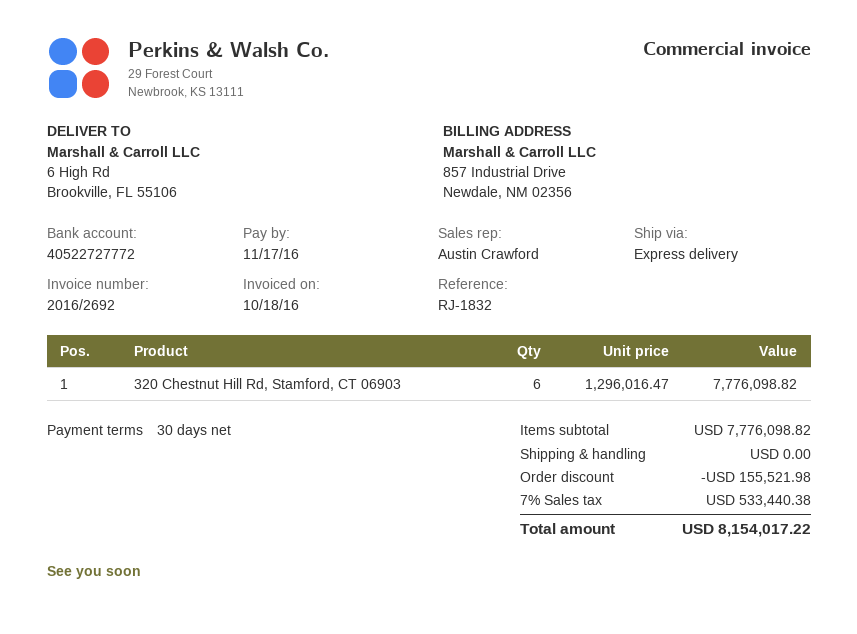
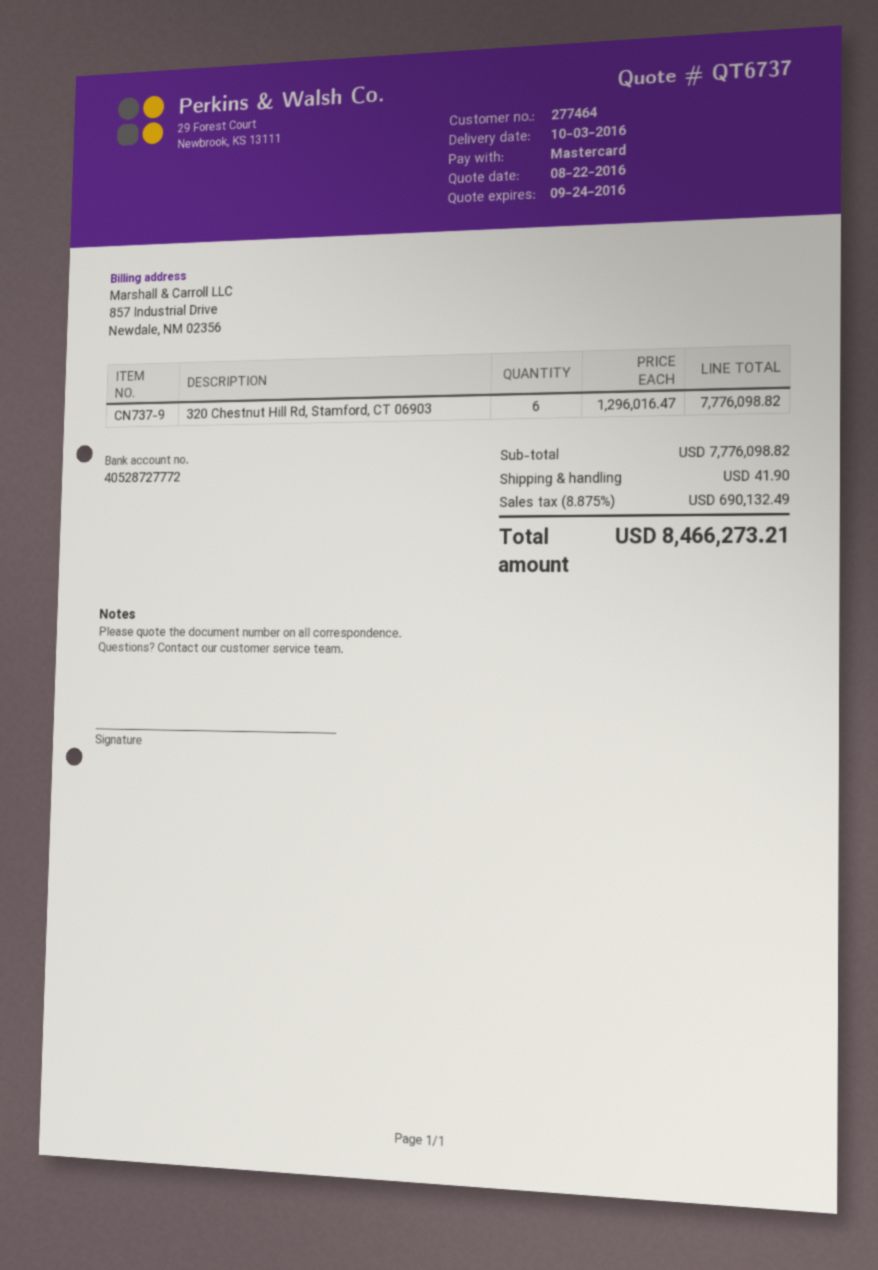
bank account: 40522727772 -> 40528727772
discount: 155521.98 -> none
shipping: 0.00 -> 41.90
tax: 7% = 533440.38 -> 8.875% = 690132.49
total: 8154017.22 -> 8466273.21

